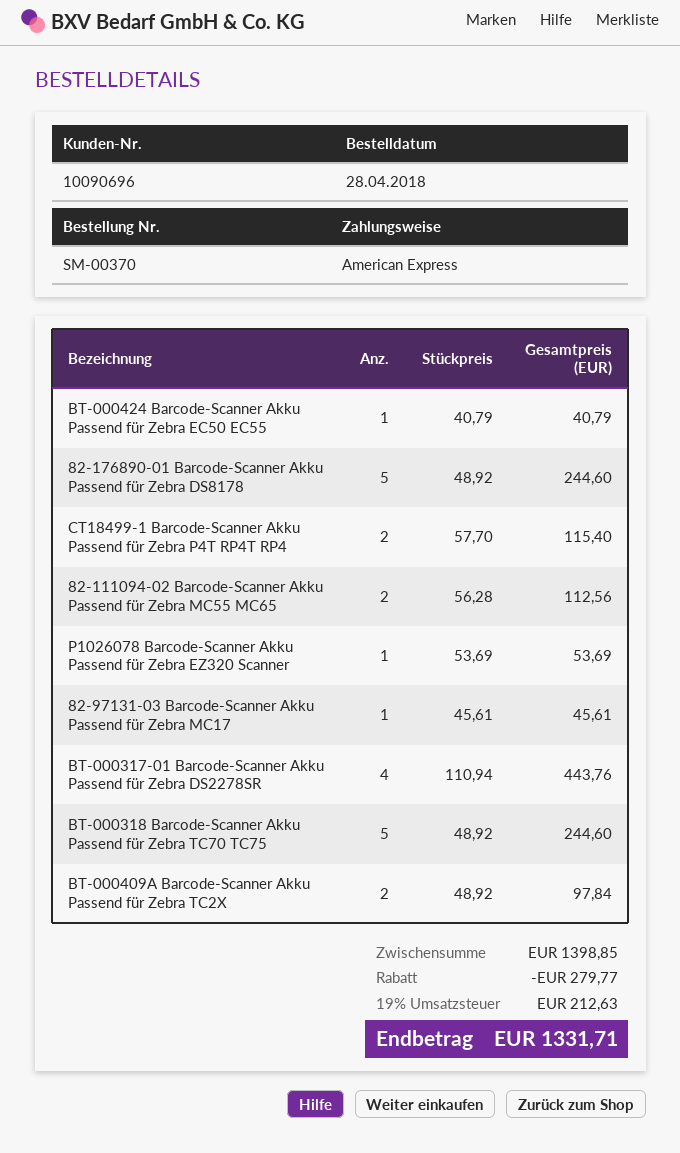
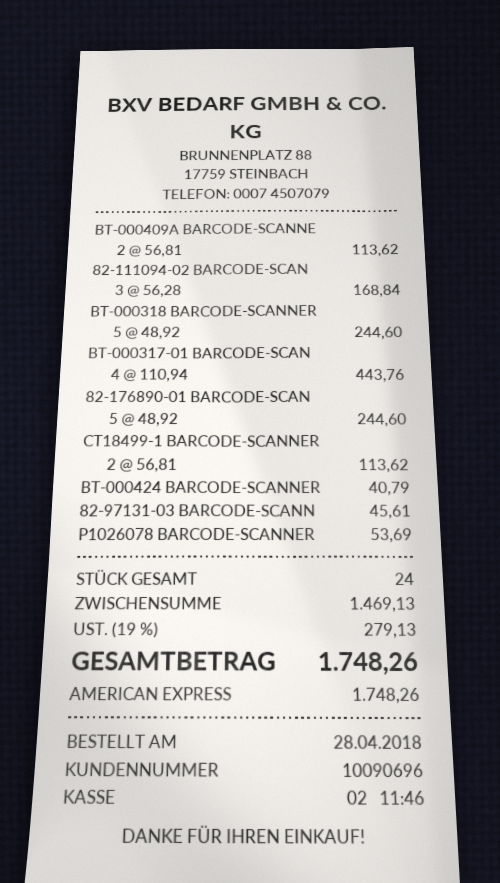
CT18499-1 Barcode-Scanner Akku Passend für Zebra P4T RP4T RP4: 2 x 57.70 = 115.40 -> 2 x 56.81 = 113.62
82-111094-02 Barcode-Scanner Akku Passend für Zebra MC55 MC65: 2 x 56.28 = 112.56 -> 3 x 56.28 = 168.84
BT-000409A Barcode-Scanner Akku Passend für Zebra TC2X: 2 x 48.92 = 97.84 -> 2 x 56.81 = 113.62
subtotal: 1398.85 -> 1469.13
discount: 279.77 -> none
tax: 19% = 212.63 -> 19% = 279.13
total: 1331.71 -> 1748.26

